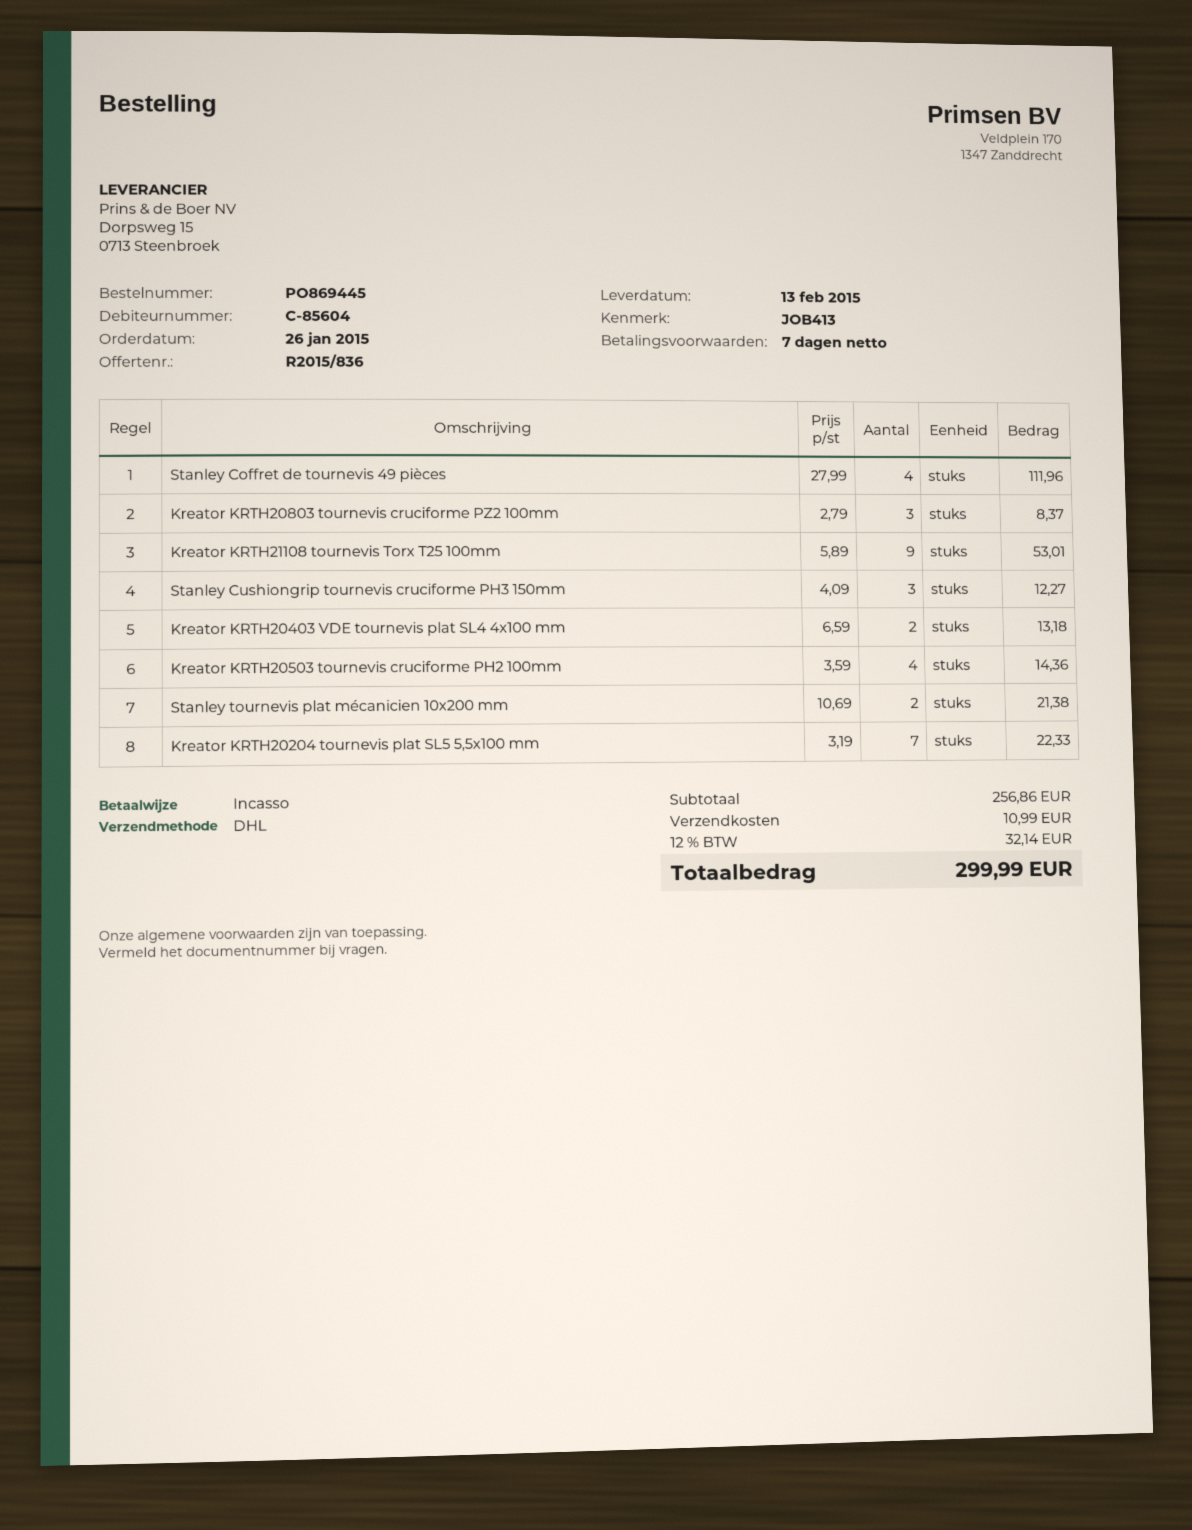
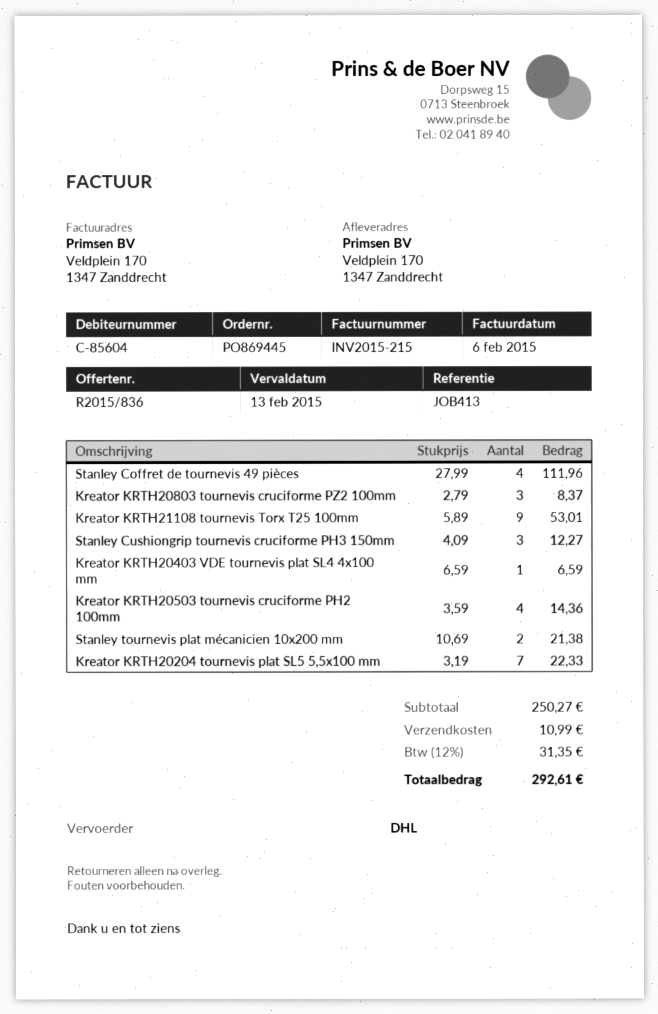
Kreator KRTH20403 VDE tournevis plat SL4 4x100 mm: 2 x 6.59 = 13.18 -> 1 x 6.59 = 6.59
subtotal: 256.86 -> 250.27
tax: 12% = 32.14 -> 12% = 31.35
total: 299.99 -> 292.61

